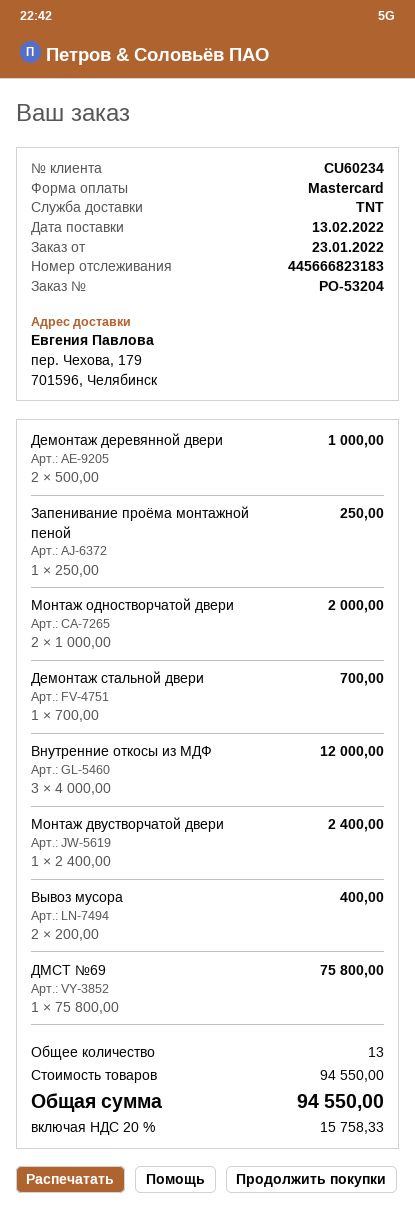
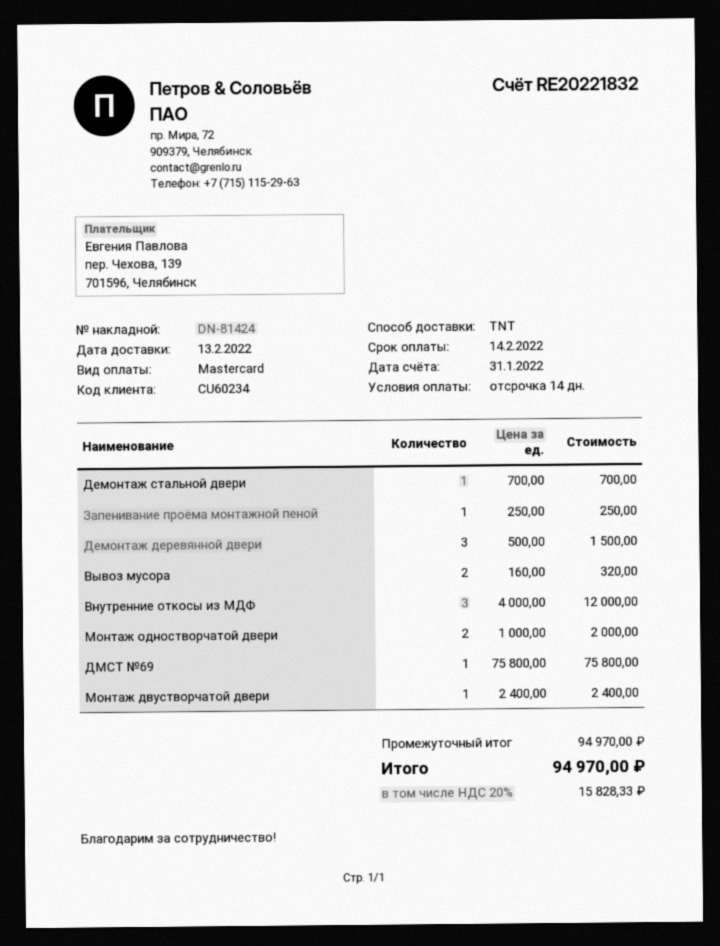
Демонтаж деревянной двери: 2 x 500.00 = 1000.00 -> 3 x 500.00 = 1500.00
Вывоз мусора: 2 x 200.00 = 400.00 -> 2 x 160.00 = 320.00
subtotal: 94550.00 -> 94970.00
tax: 20% = 15758.33 -> 20% = 15828.33
total: 94550.00 -> 94970.00

